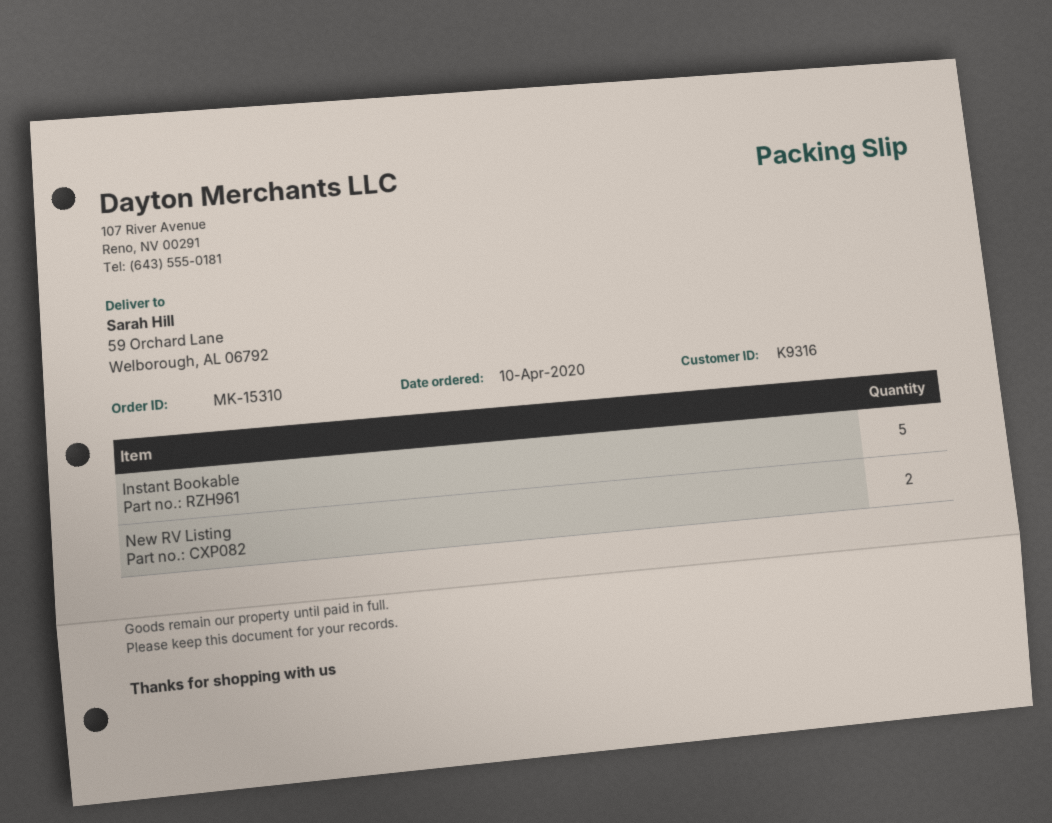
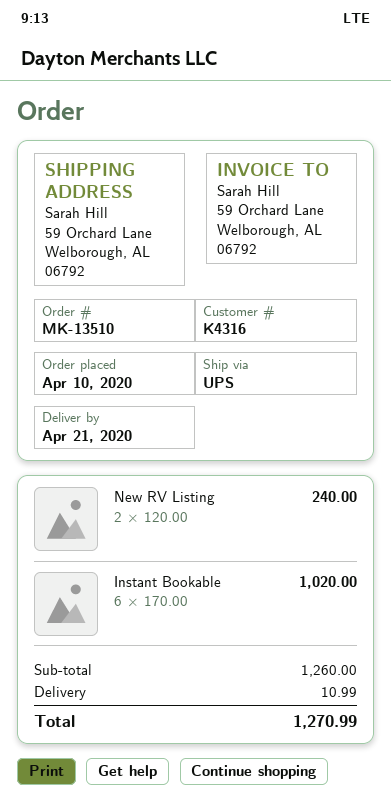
order number: MK-15310 -> MK-13510
customer number: K9316 -> K4316
Instant Bookable: 5 -> 6

